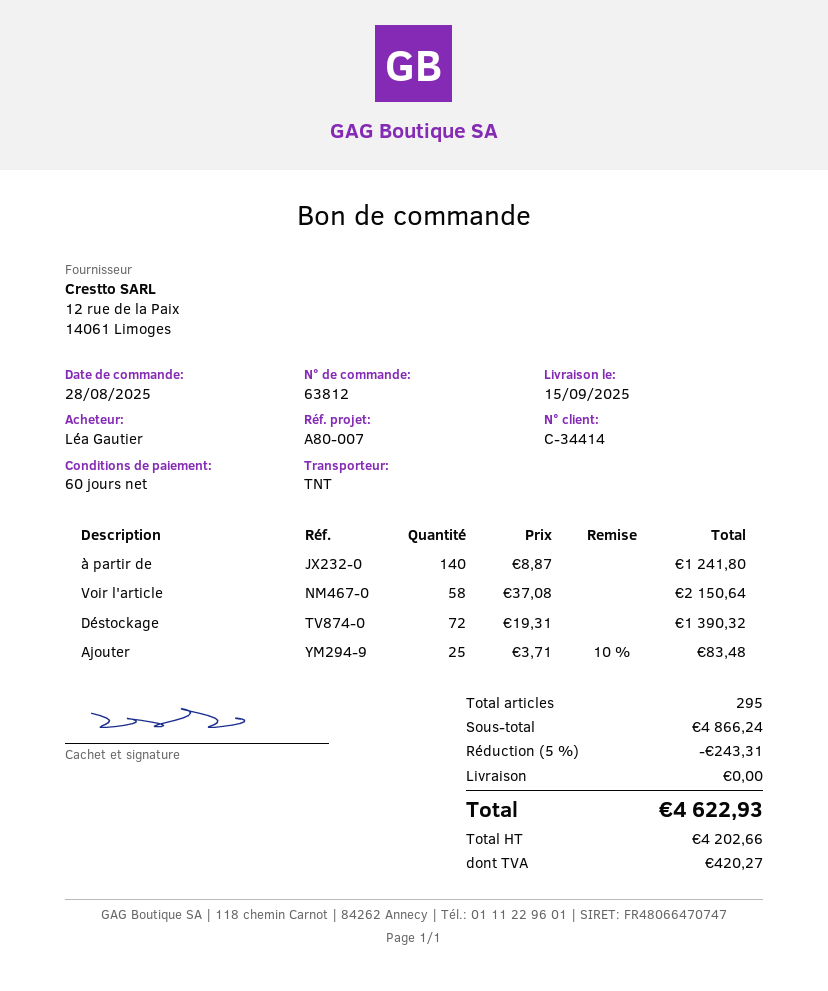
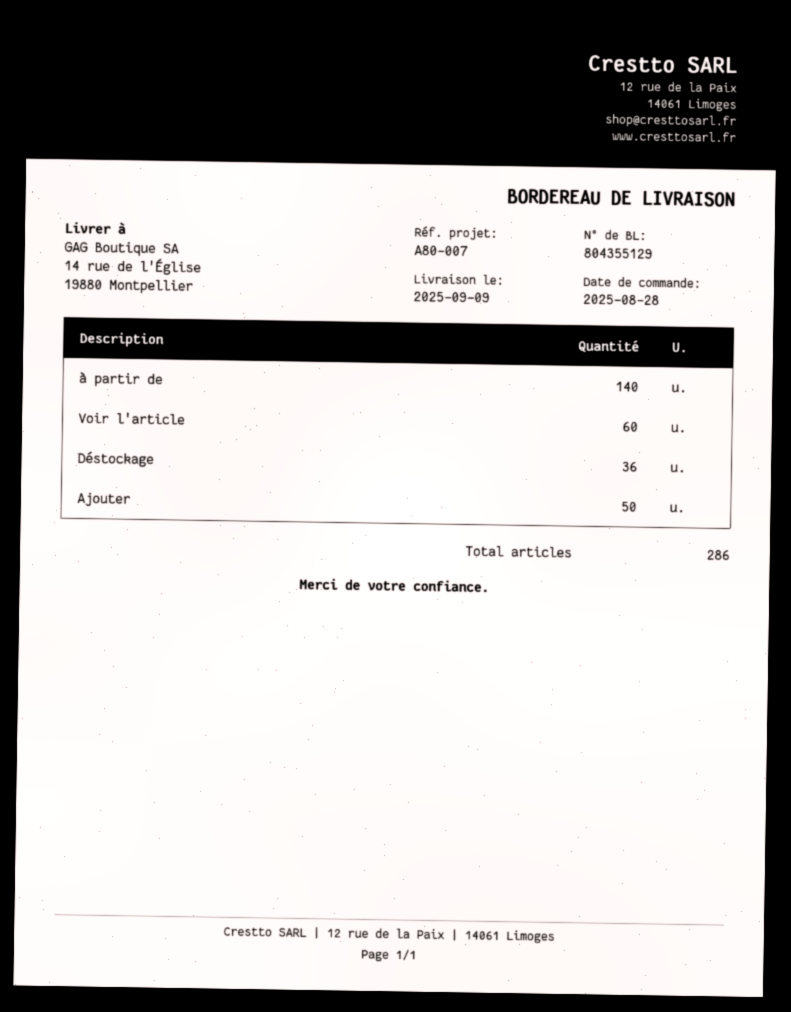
delivery date: 2025-09-15 -> 2025-09-09
Voir l'article: 58 -> 60
Déstockage: 72 -> 36
Ajouter: 25 -> 50
total quantity: 295 -> 286

